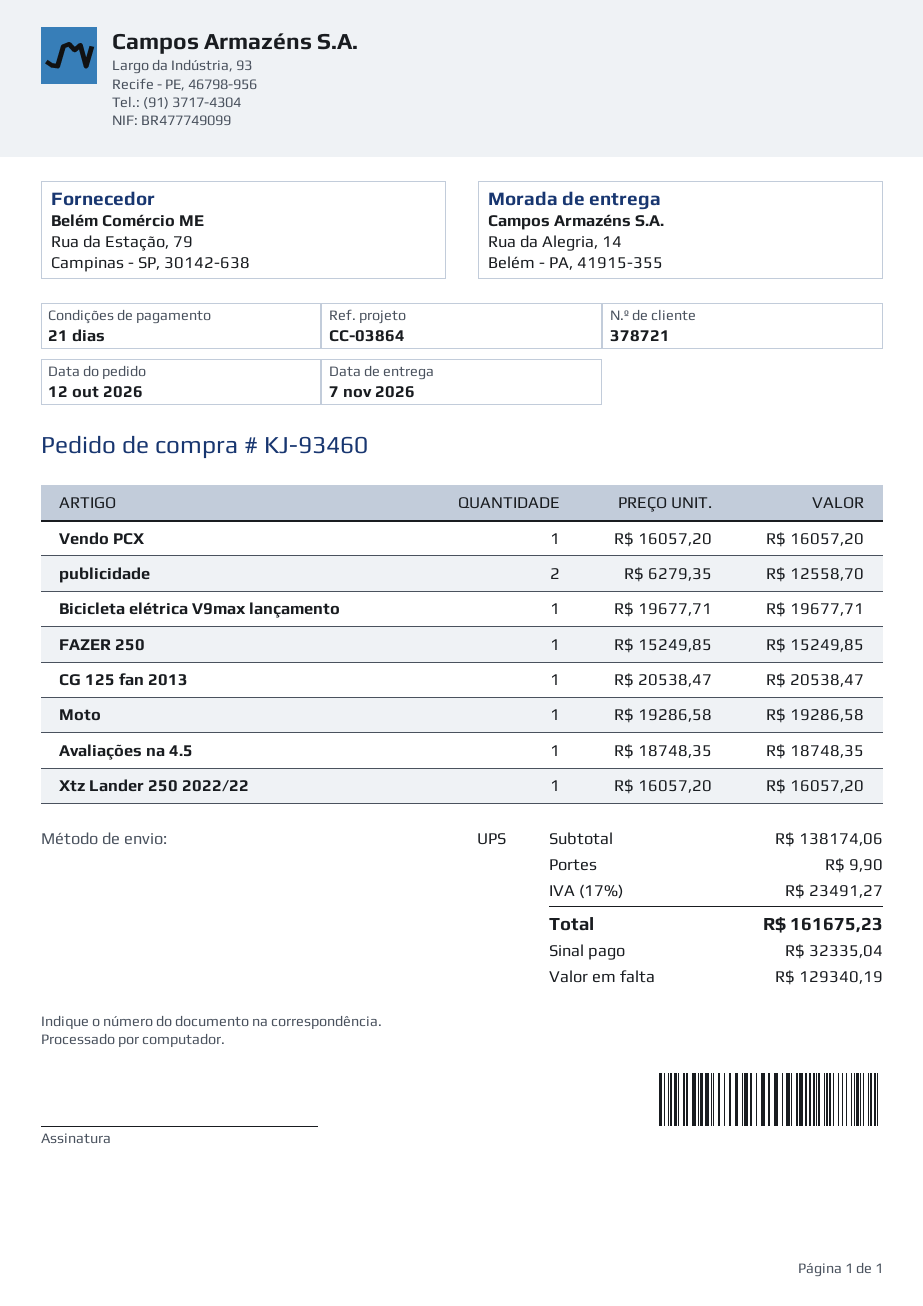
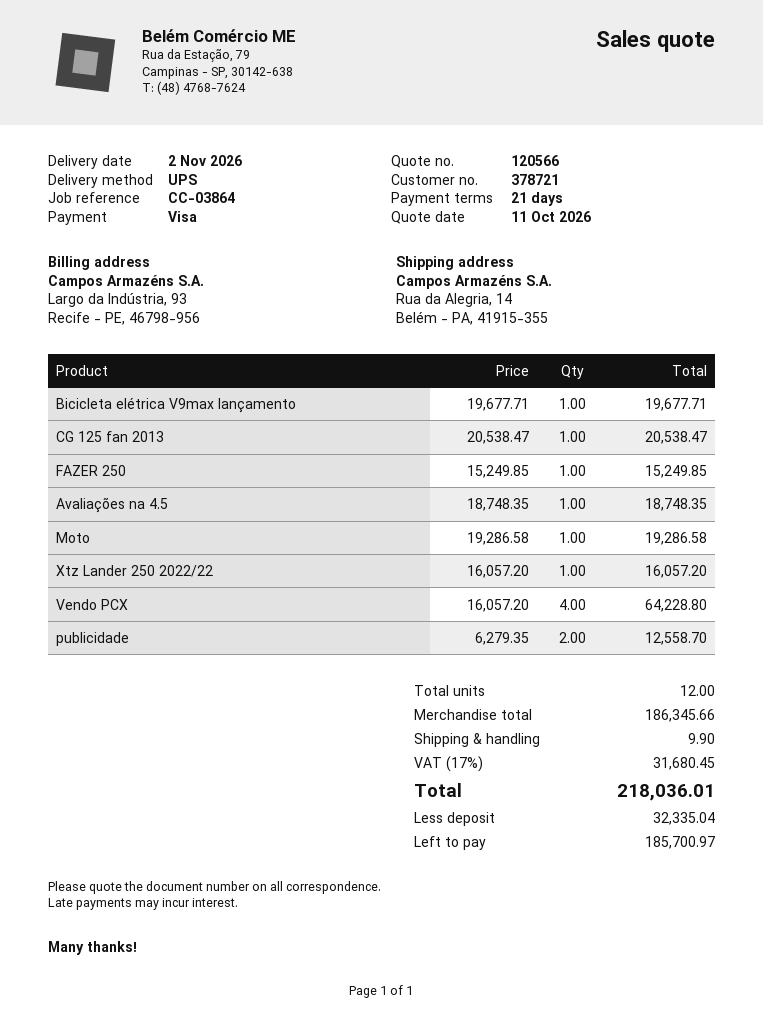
delivery date: 2026-11-07 -> 2026-11-02
Vendo PCX: 1 x 16057.20 = 16057.20 -> 4 x 16057.20 = 64228.80
subtotal: 138174.06 -> 186345.66
tax: 17% = 23491.27 -> 17% = 31680.45
total: 161675.23 -> 218036.01
balance: 129340.19 -> 185700.97

